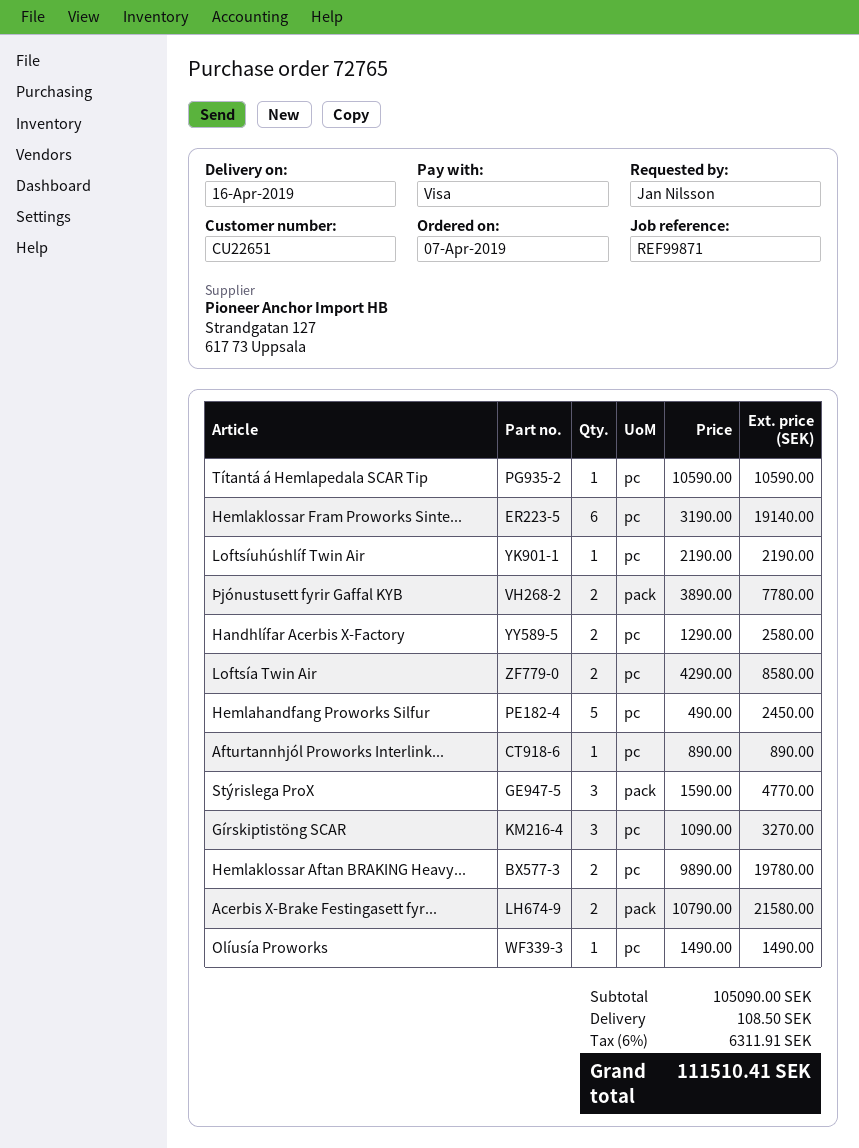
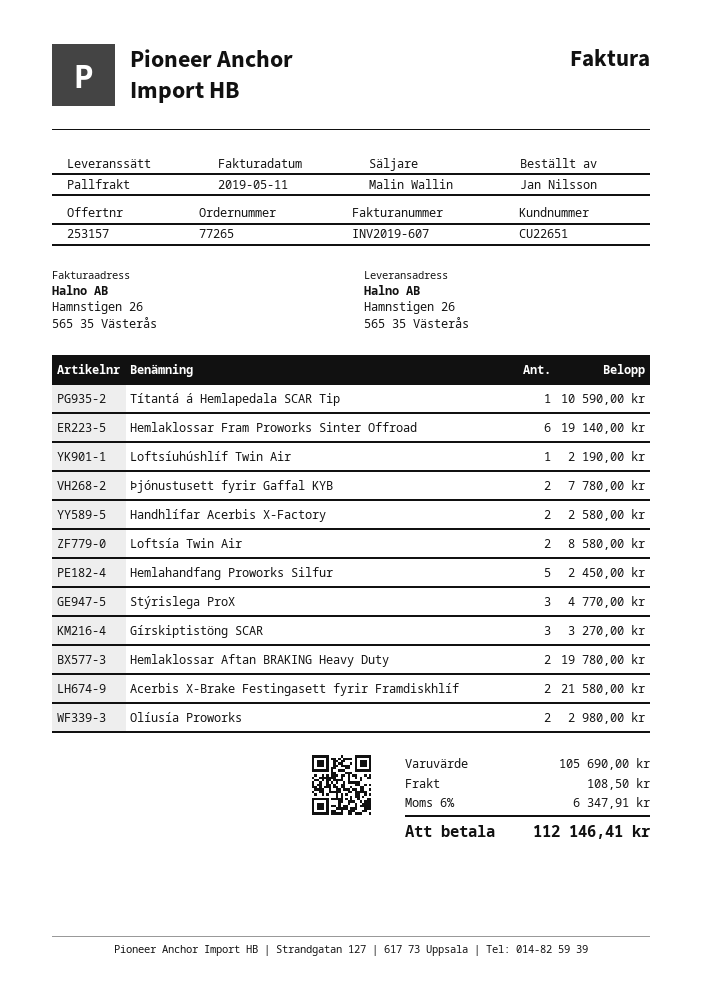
order number: 72765 -> 77265
Afturtannhjól Proworks Interlink...: 1 for 890.00 -> none
Olíusía Proworks: 1 for 1490.00 -> 2 for 2980.00
subtotal: 105090.00 -> 105690.00
tax: 6% = 6311.91 -> 6% = 6347.91
total: 111510.41 -> 112146.41

